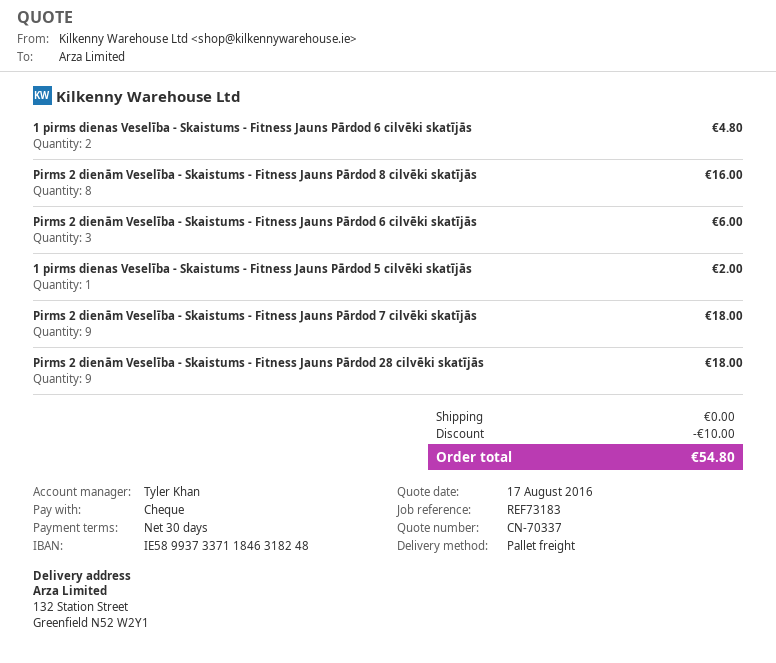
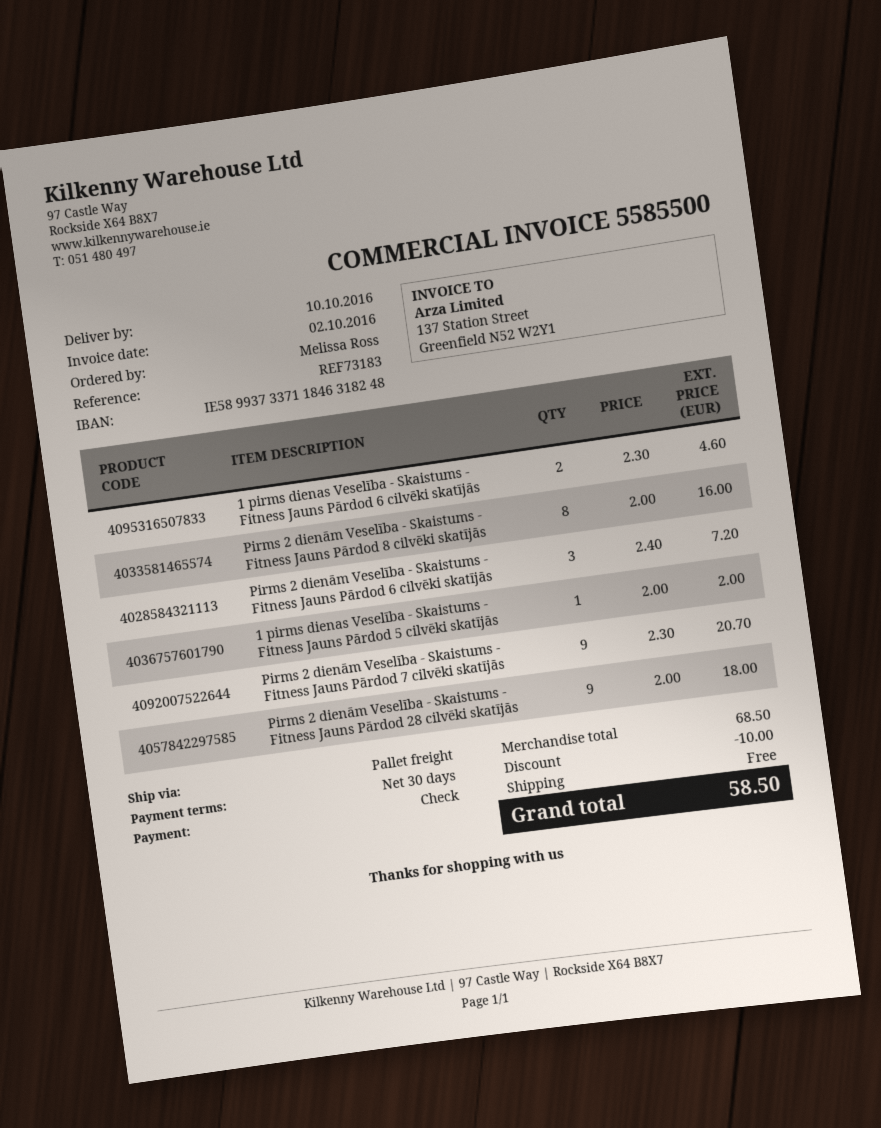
1 pirms dienas Veselība - Skaistums - Fitness Jauns Pārdod 6 cilvēki skatījās: 2 for 4.80 -> 2 for 4.60
Pirms 2 dienām Veselība - Skaistums - Fitness Jauns Pārdod 6 cilvēki skatījās: 3 for 6.00 -> 3 for 7.20
Pirms 2 dienām Veselība - Skaistums - Fitness Jauns Pārdod 7 cilvēki skatījās: 9 for 18.00 -> 9 for 20.70
total: 54.80 -> 58.50

